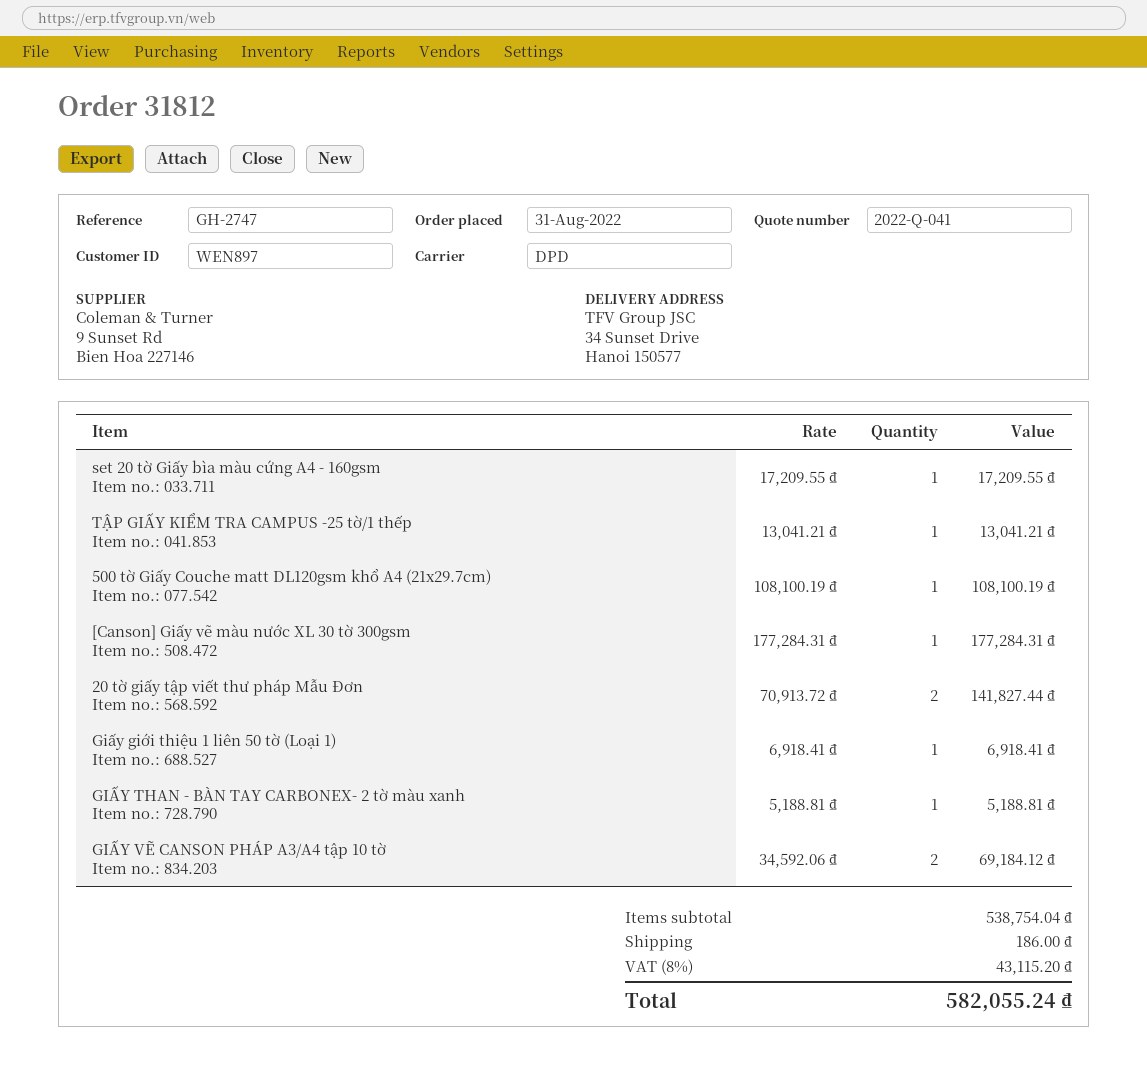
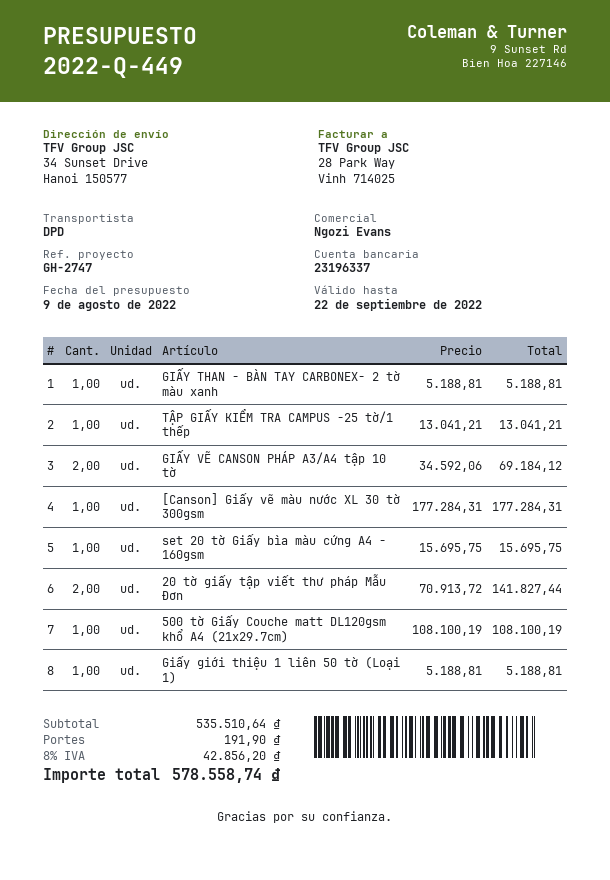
quote number: 2022-Q-041 -> 2022-Q-449
set 20 tờ Giấy bìa màu cứng A4 - 160gsm: 1 x 17209.55 = 17209.55 -> 1 x 15695.75 = 15695.75
Giấy giới thiệu 1 liên 50 tờ (Loại 1): 1 x 6918.41 = 6918.41 -> 1 x 5188.81 = 5188.81
subtotal: 538754.04 -> 535510.64
shipping: 186.00 -> 191.90
tax: 8% = 43115.20 -> 8% = 42856.20
total: 582055.24 -> 578558.74

